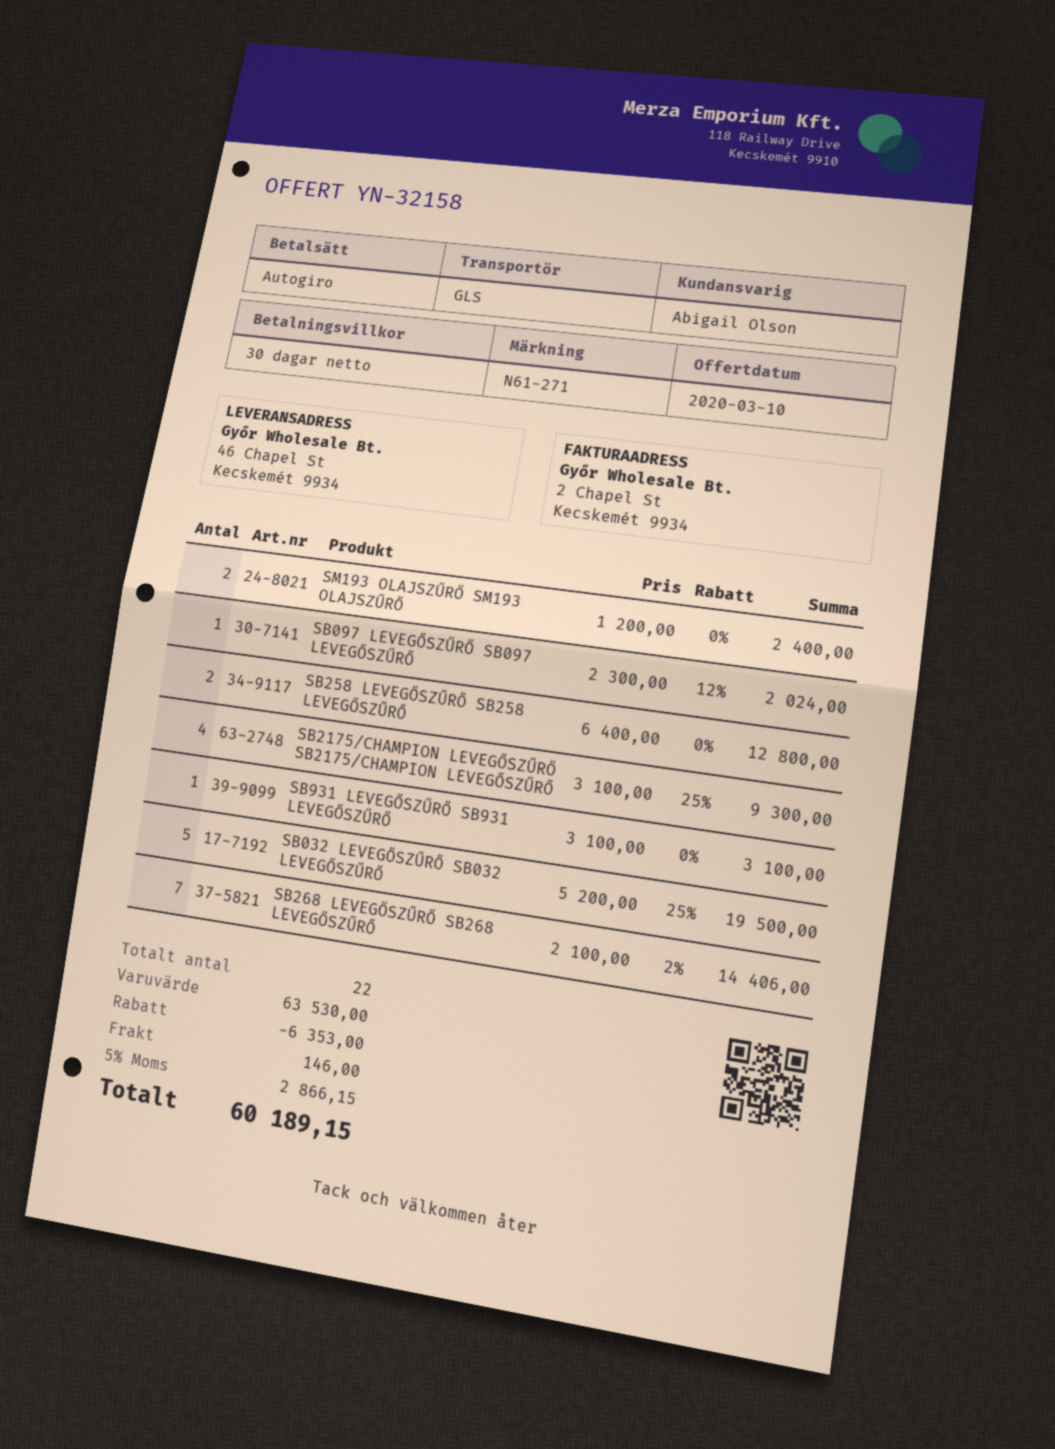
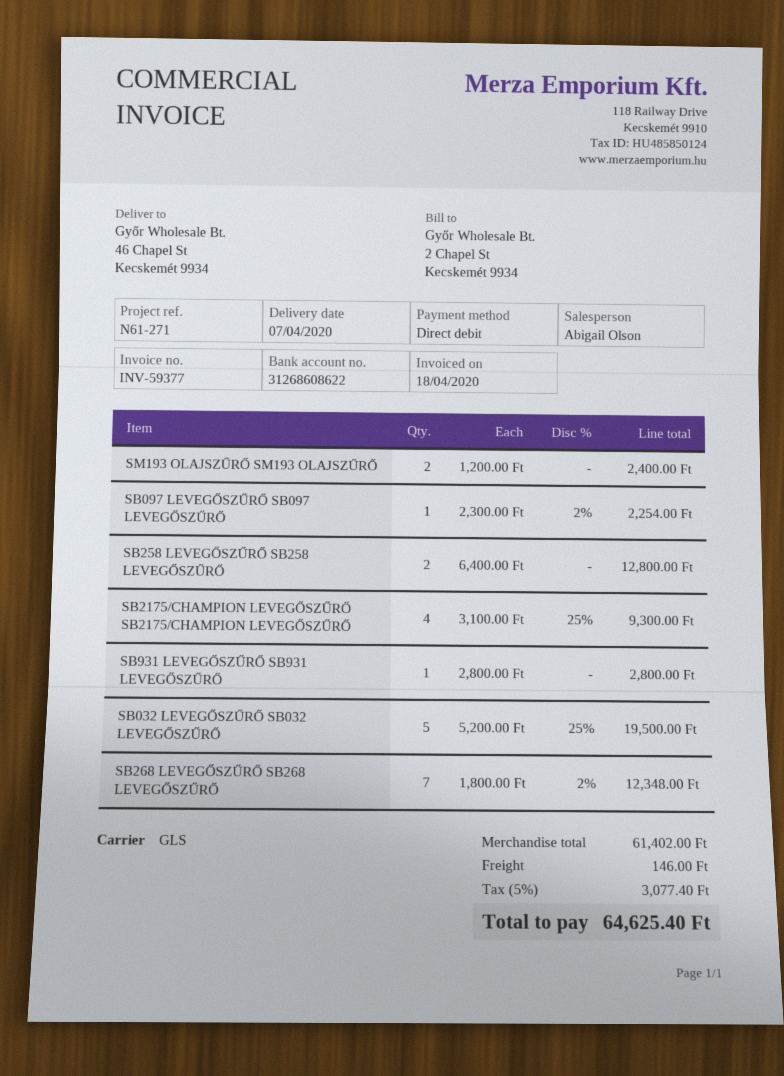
SB097 LEVEGŐSZŰRŐ SB097 LEVEGŐSZŰRŐ: 1 x 2300.00 - 12% = 2024.00 -> 1 x 2300.00 - 2% = 2254.00
SB931 LEVEGŐSZŰRŐ SB931 LEVEGŐSZŰRŐ: 1 x 3100.00 = 3100.00 -> 1 x 2800.00 = 2800.00
SB268 LEVEGŐSZŰRŐ SB268 LEVEGŐSZŰRŐ: 7 x 2100.00 - 2% = 14406.00 -> 7 x 1800.00 - 2% = 12348.00
subtotal: 63530.00 -> 61402.00
discount: 6353.00 -> none
tax: 5% = 2866.15 -> 5% = 3077.40
total: 60189.15 -> 64625.40

